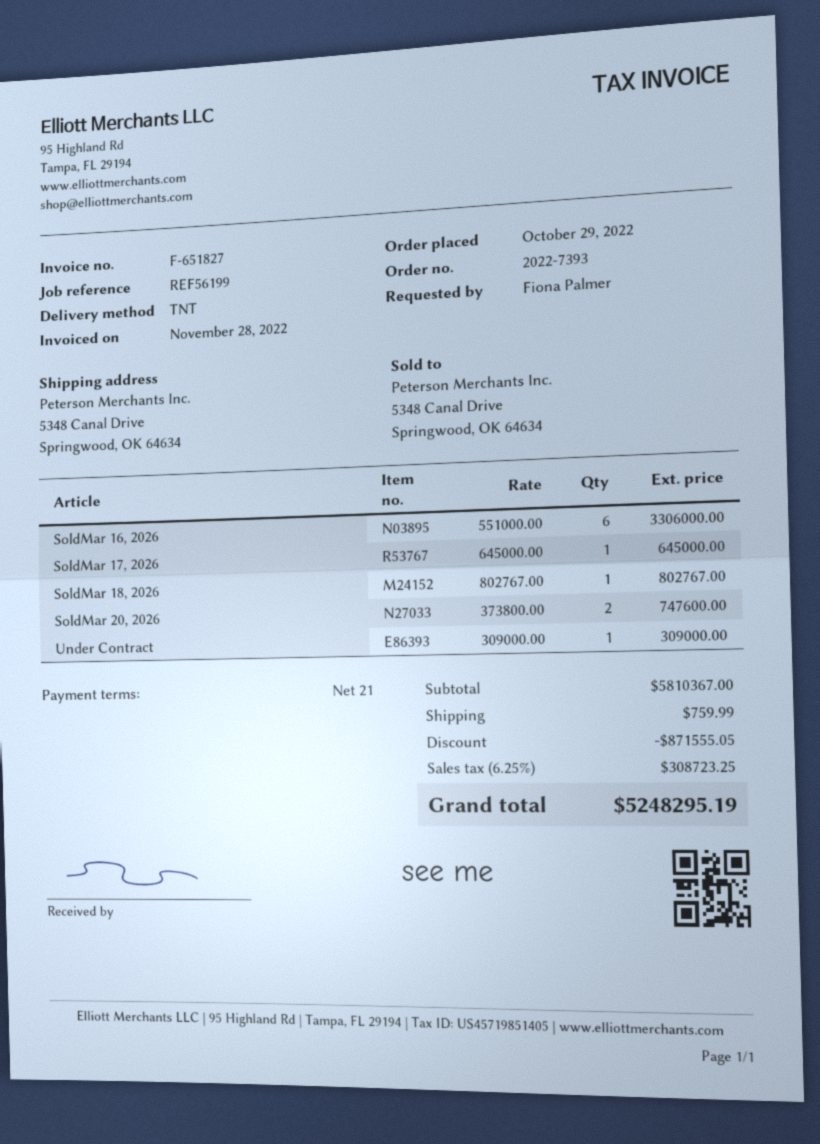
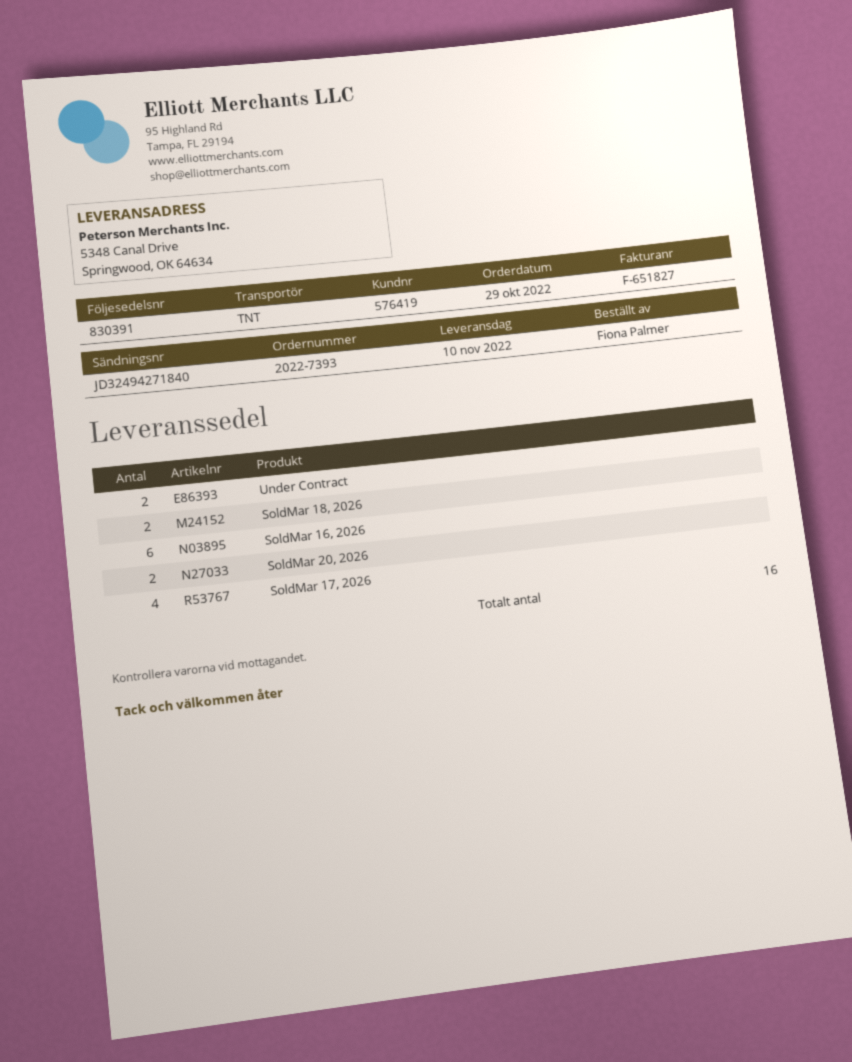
SoldMar 17, 2026: 1 -> 4
SoldMar 18, 2026: 1 -> 2
Under Contract: 1 -> 2

